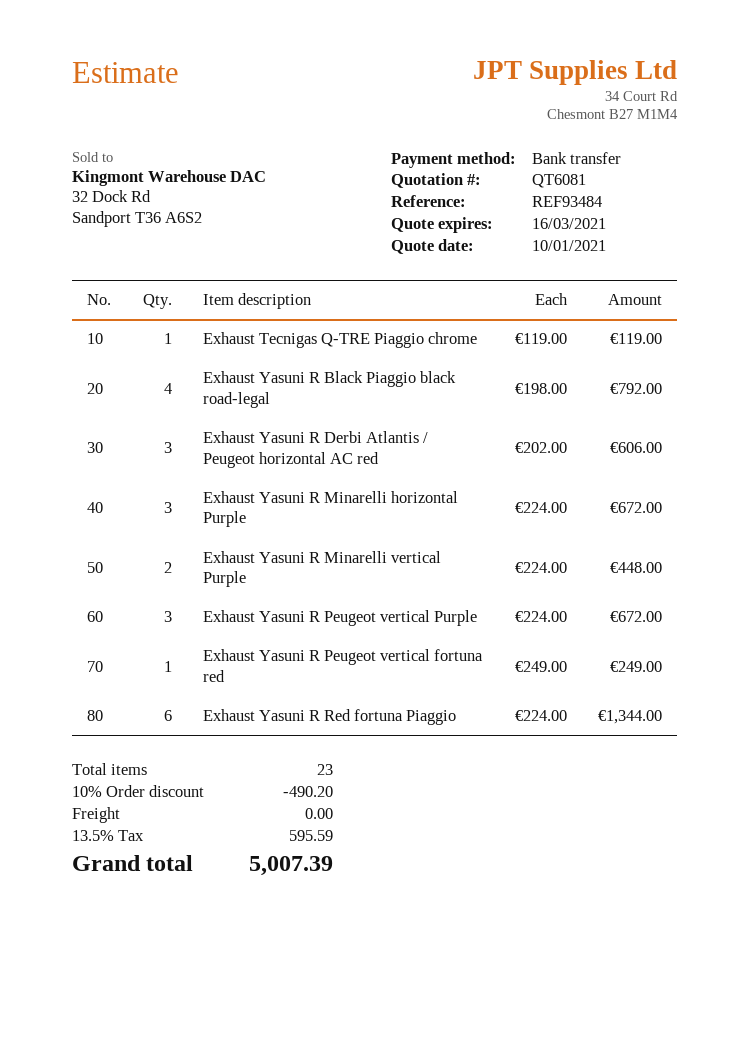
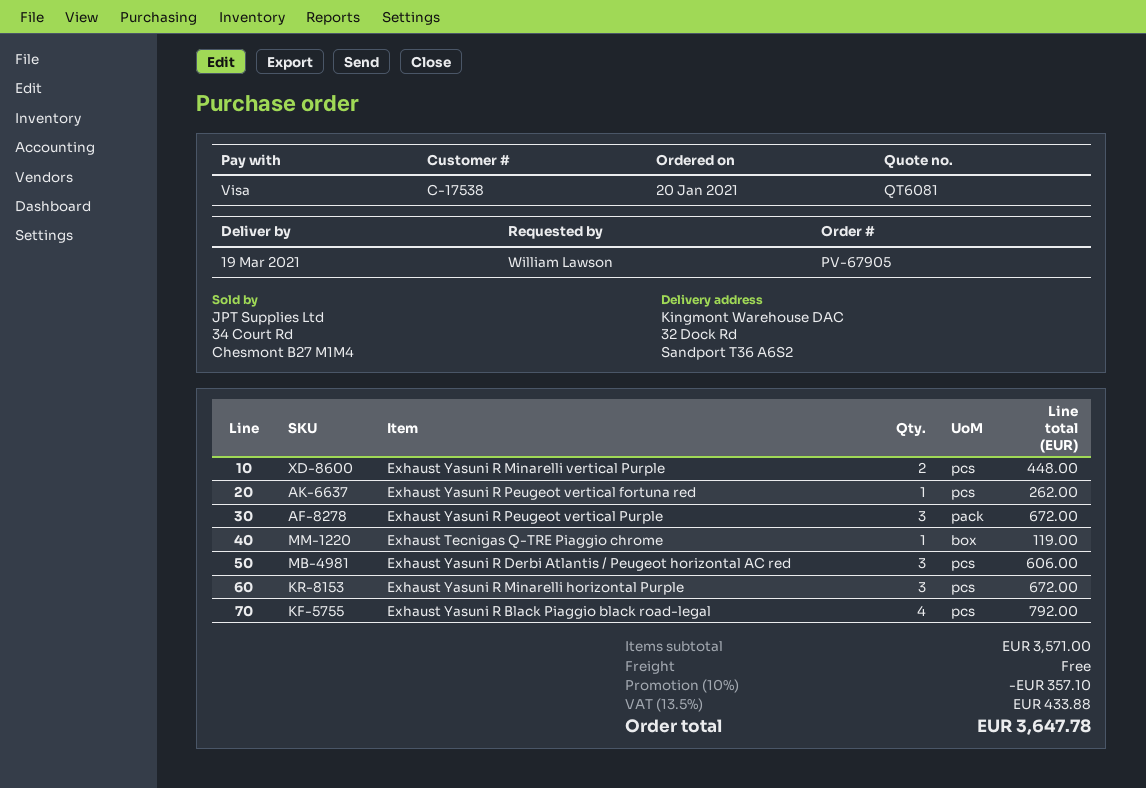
payment method: bank transfer -> Visa
Exhaust Yasuni R Peugeot vertical fortuna red: 1 for 249.00 -> 1 for 262.00
Exhaust Yasuni R Red fortuna Piaggio: 6 for 1344.00 -> none
discount: 10% = 490.20 -> 10% = 357.10
tax: 13.5% = 595.59 -> 13.5% = 433.88
total: 5007.39 -> 3647.78

